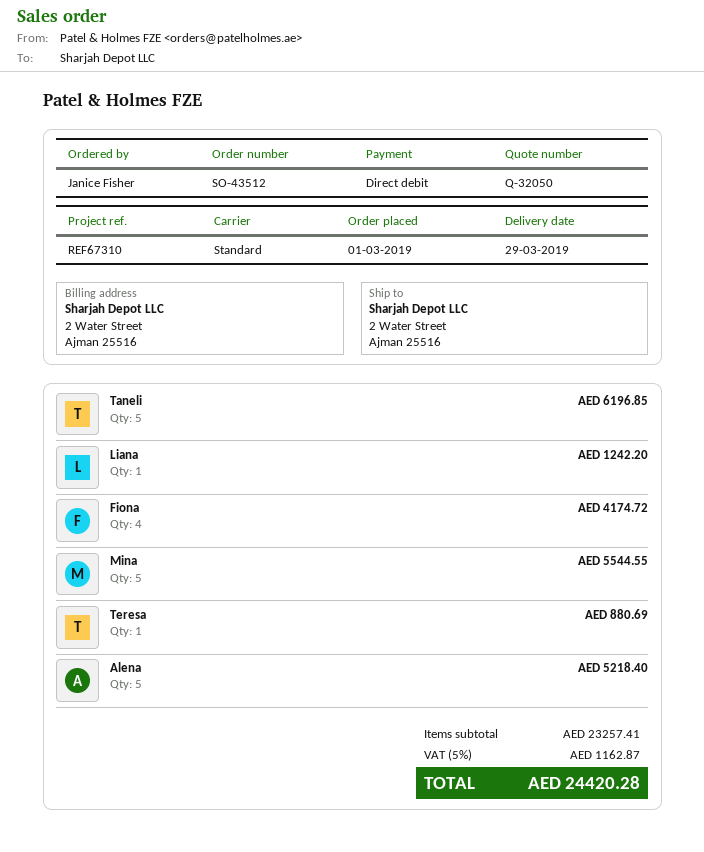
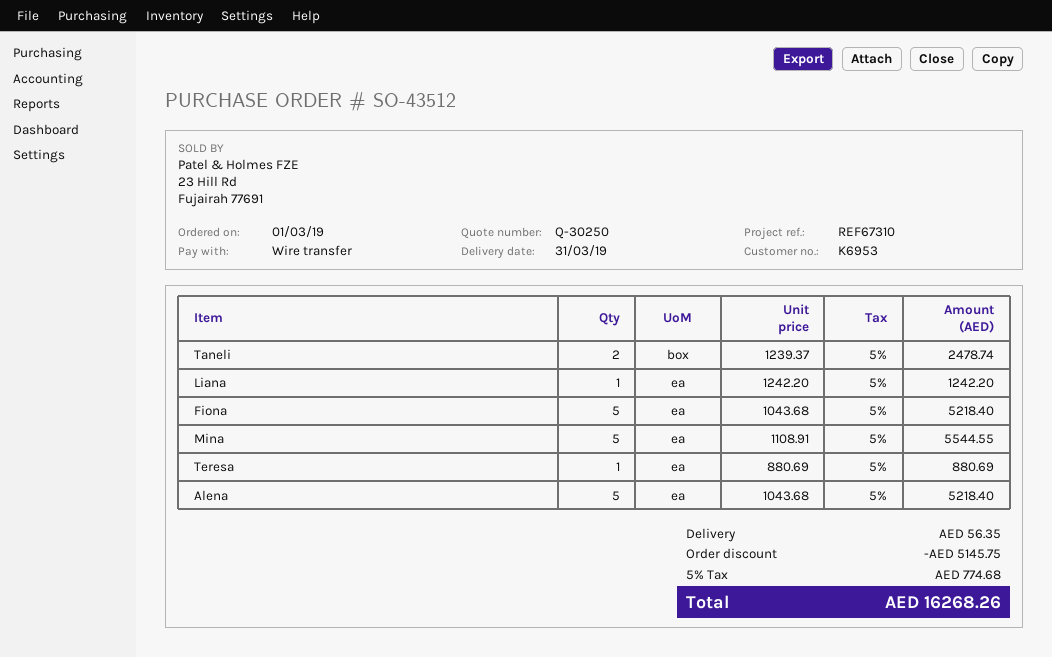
quote number: Q-32050 -> Q-30250
delivery date: 2019-03-29 -> 2019-03-31
payment method: direct debit -> bank transfer
Taneli: 5 for 6196.85 -> 2 for 2478.74
Fiona: 4 for 4174.72 -> 5 for 5218.40
discount: none -> 5145.75
shipping: none -> 56.35
tax: 5% = 1162.87 -> 5% = 774.68
total: 24420.28 -> 16268.26

